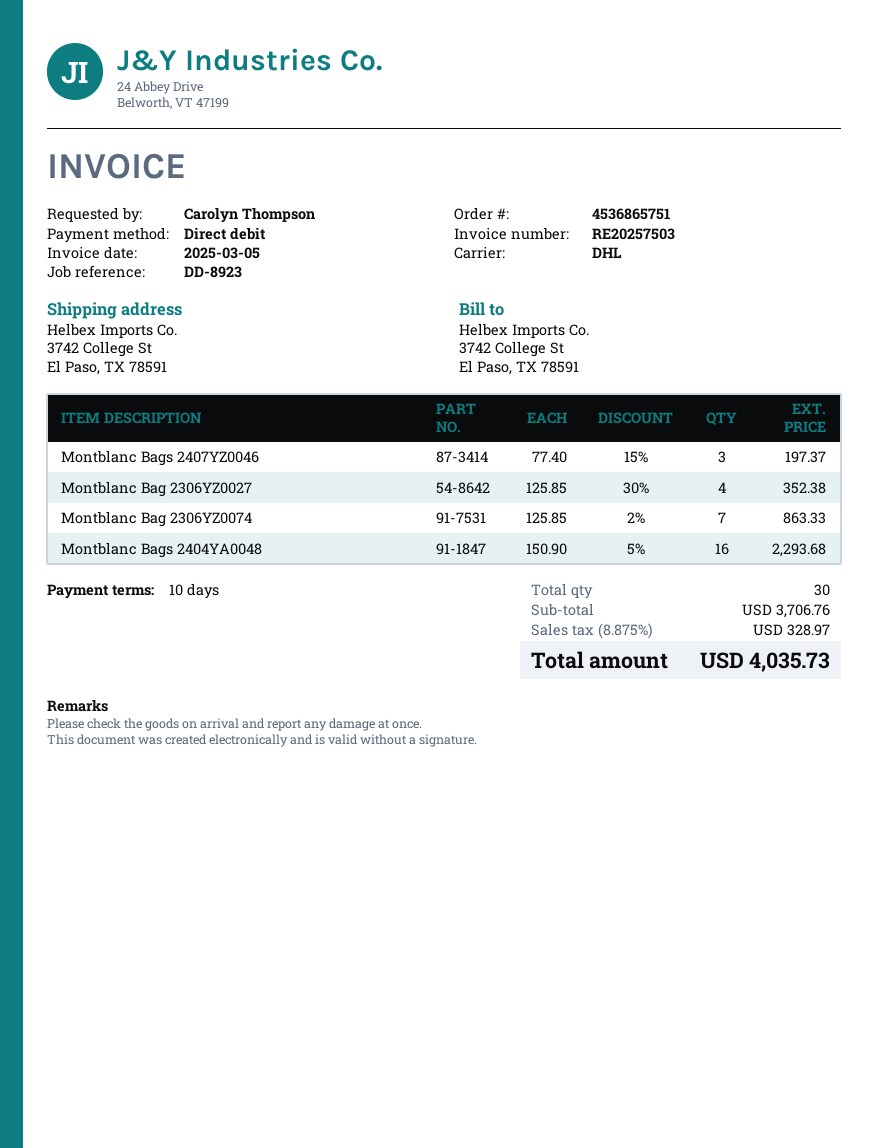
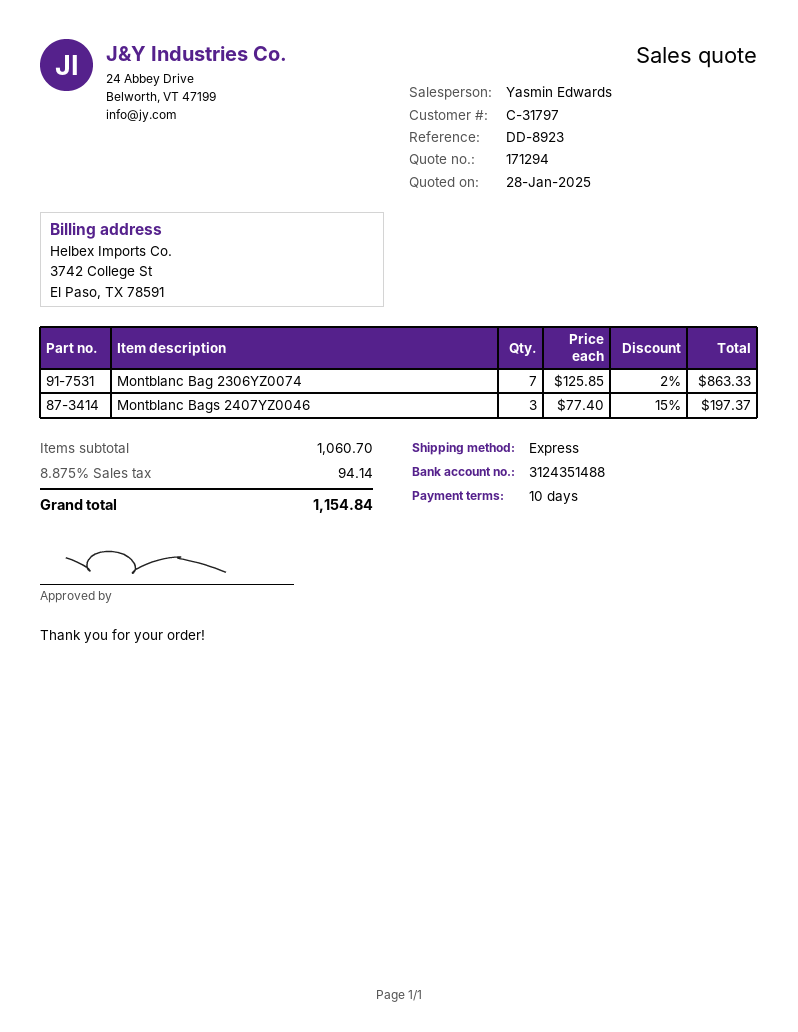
shipping method: DHL -> express
Montblanc Bag 2306YZ0027: 4 x 125.85 - 30% = 352.38 -> none
Montblanc Bags 2404YA0048: 16 x 150.90 - 5% = 2293.68 -> none
subtotal: 3706.76 -> 1060.70
tax: 8.875% = 328.97 -> 8.875% = 94.14
total: 4035.73 -> 1154.84

